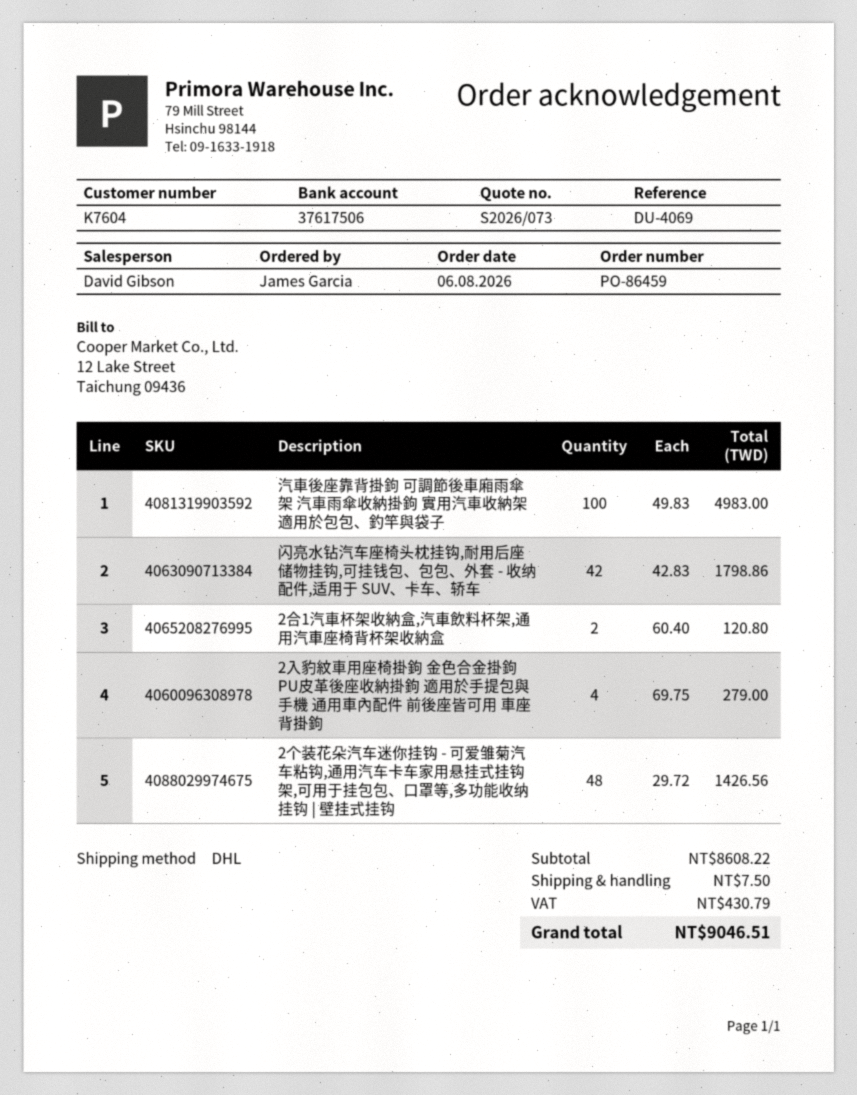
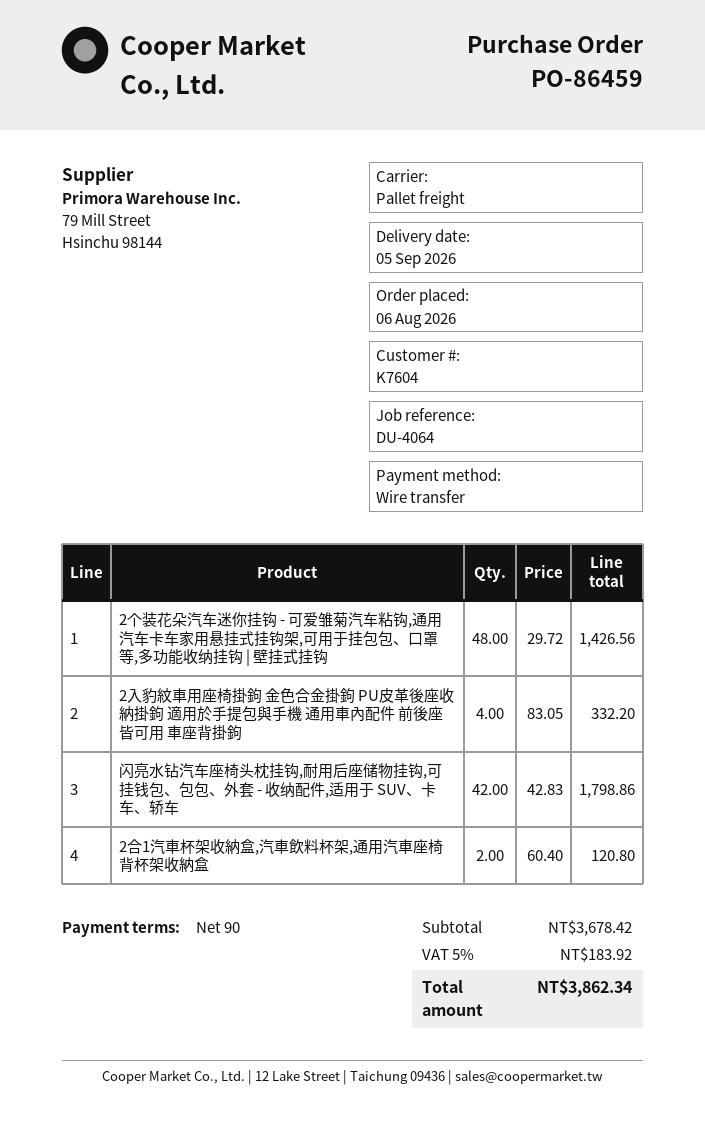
reference: DU-4069 -> DU-4064
shipping method: DHL -> pallet freight
汽車後座靠背掛鉤 可調節後車廂雨傘架 汽車雨傘收納掛鉤 實用汽車收納架 適用於包包、釣竿與袋子: 100 x 49.83 = 4983.00 -> none
2入豹紋車用座椅掛鉤 金色合金掛鉤 PU皮革後座收納掛鉤 適用於手提包與手機 通用車內配件 前後座皆可用 車座背掛鉤: 4 x 69.75 = 279.00 -> 4 x 83.05 = 332.20
subtotal: 8608.22 -> 3678.42
shipping: 7.50 -> none
tax: 430.79 -> 183.92
total: 9046.51 -> 3862.34

